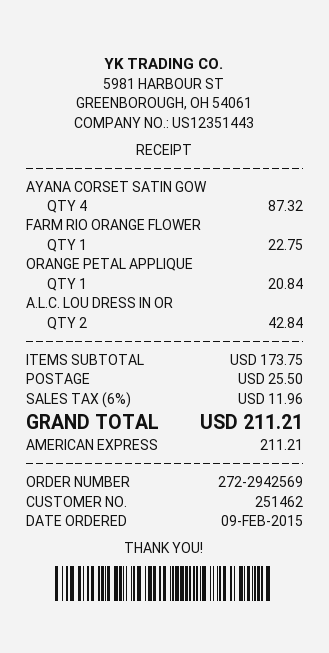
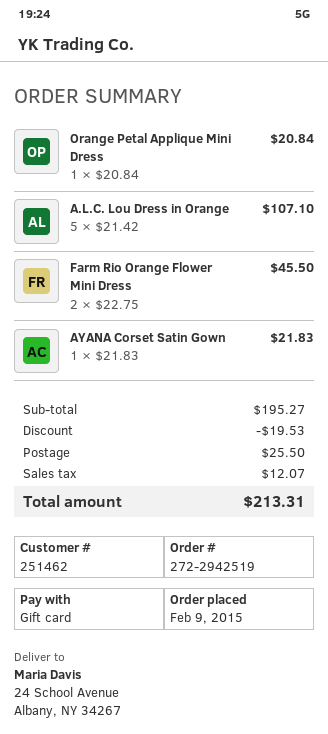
order number: 272-2942569 -> 272-2942519
payment method: American Express -> gift card
AYANA CORSET SATIN GOW: 4 for 87.32 -> 1 for 21.83
FARM RIO ORANGE FLOWER: 1 for 22.75 -> 2 for 45.50
A.L.C. LOU DRESS IN OR: 2 for 42.84 -> 5 for 107.10
subtotal: 173.75 -> 195.27
discount: none -> 19.53
tax: 11.96 -> 12.07
total: 211.21 -> 213.31

